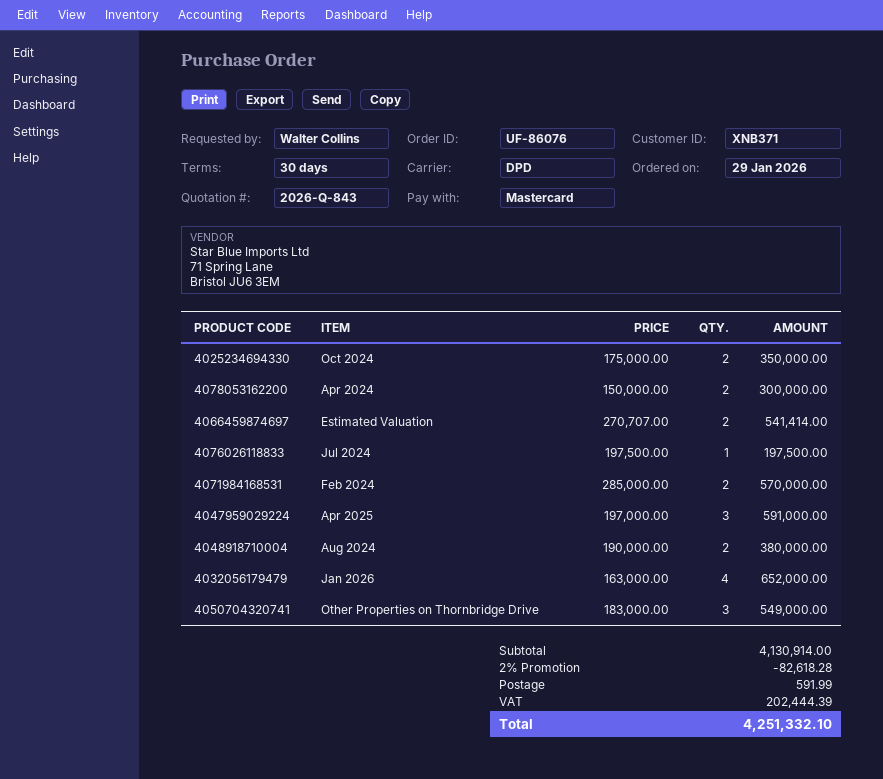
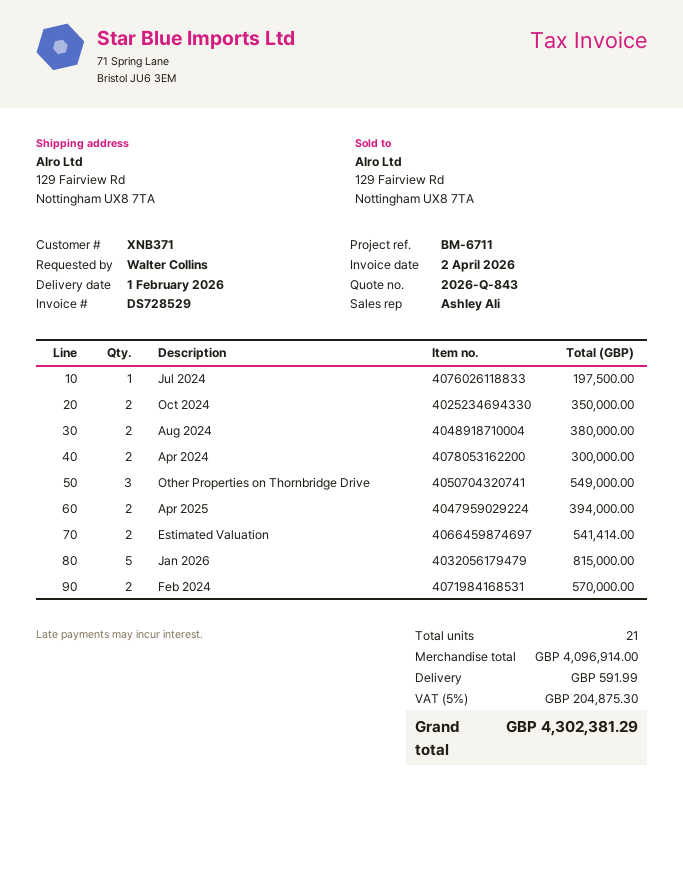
Apr 2025: 3 for 591000.00 -> 2 for 394000.00
Jan 2026: 4 for 652000.00 -> 5 for 815000.00
subtotal: 4130914.00 -> 4096914.00
discount: 2% = 82618.28 -> none
tax: 202444.39 -> 204875.30
total: 4251332.10 -> 4302381.29

